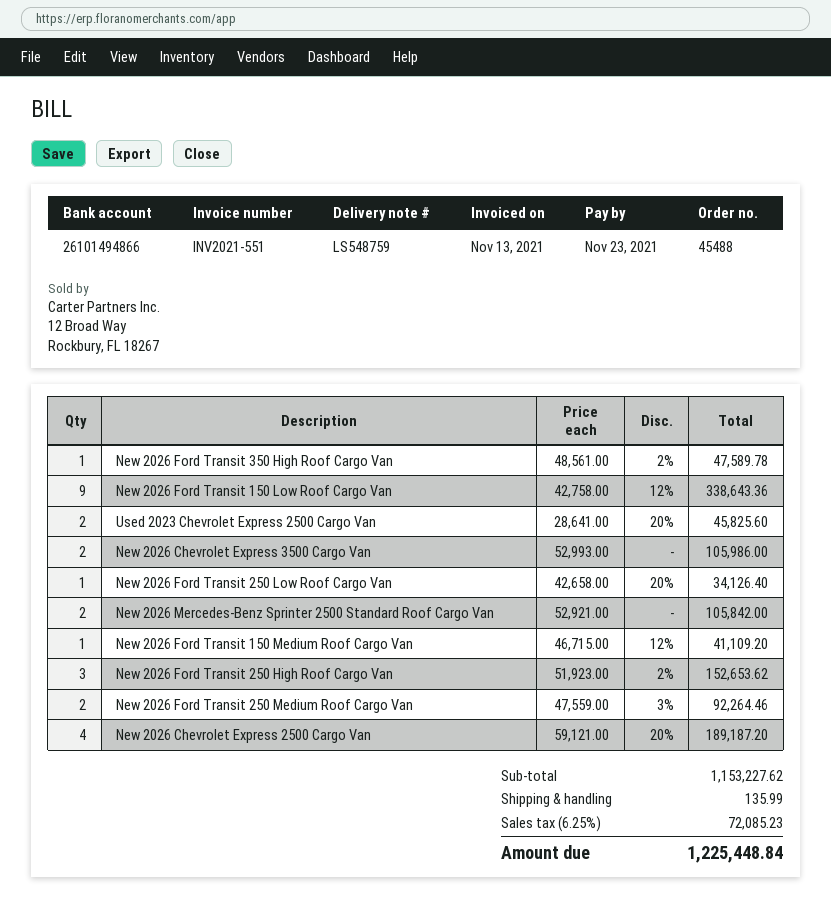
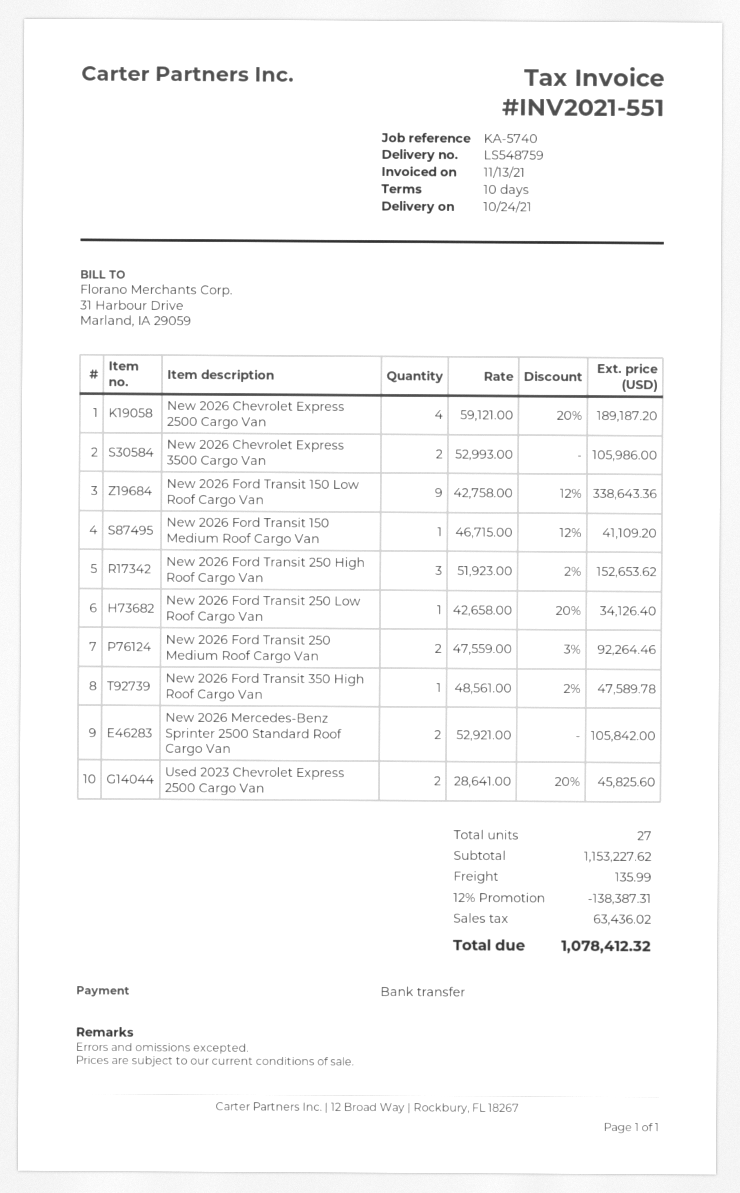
discount: none -> 12% = 138387.31
tax: 72085.23 -> 63436.02
total: 1225448.84 -> 1078412.32

